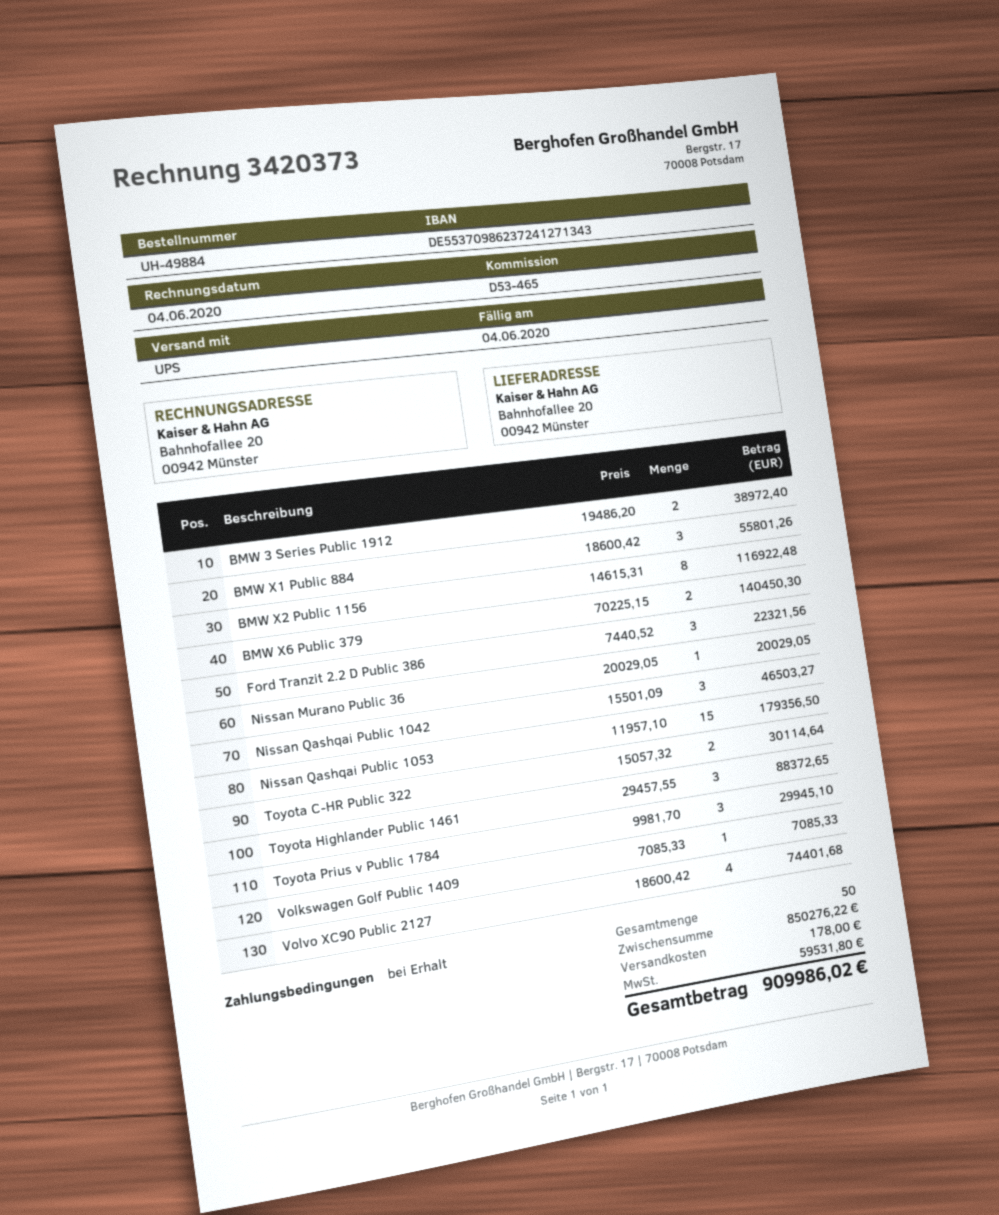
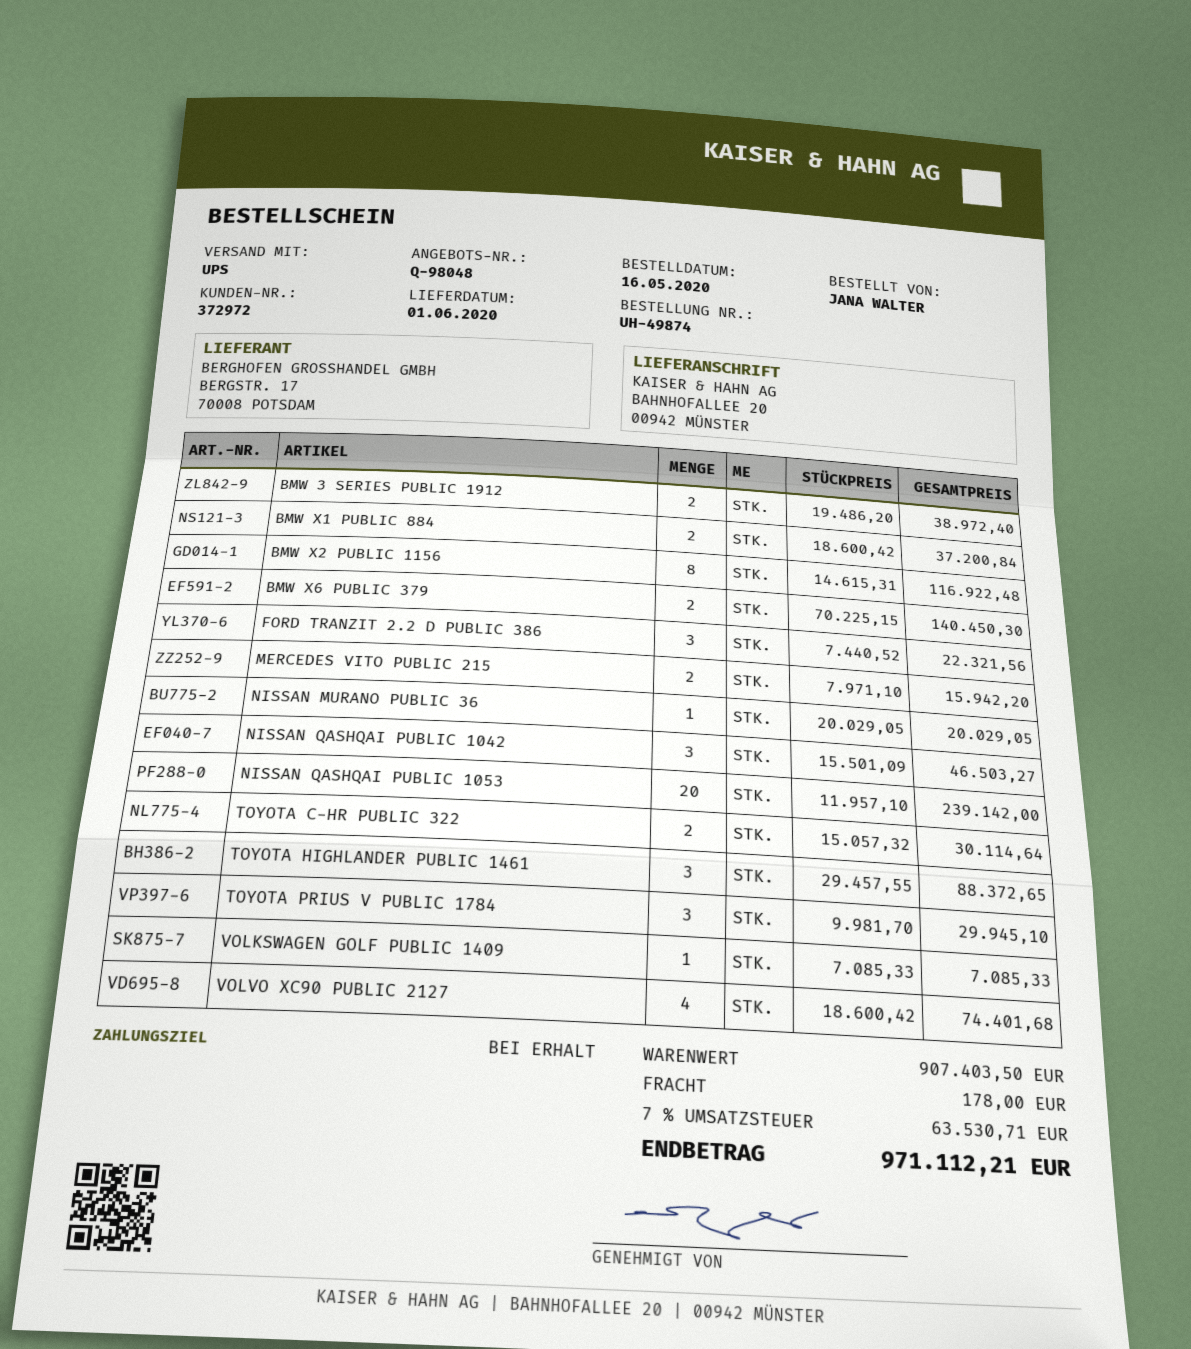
order number: UH-49884 -> UH-49874
BMW X1 Public 884: 3 x 18600.42 = 55801.26 -> 2 x 18600.42 = 37200.84
Nissan Qashqai Public 1053: 15 x 11957.10 = 179356.50 -> 20 x 11957.10 = 239142.00
MERCEDES VITO PUBLIC 215: none -> 2 x 7971.10 = 15942.20
subtotal: 850276.22 -> 907403.50
tax: 59531.80 -> 63530.71
total: 909986.02 -> 971112.21

